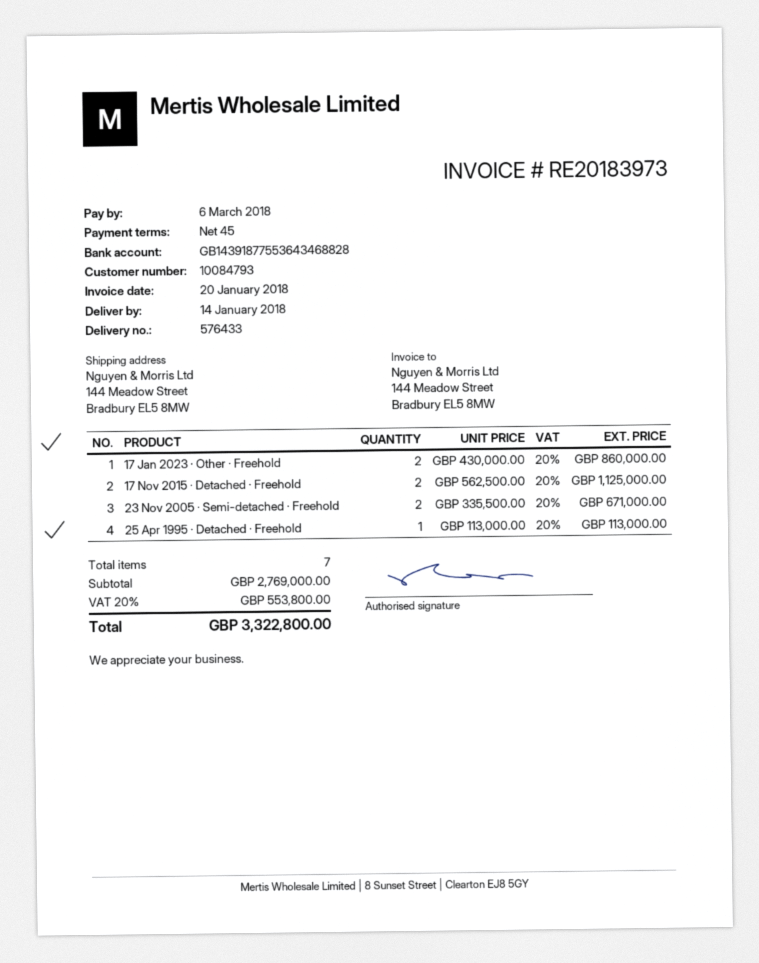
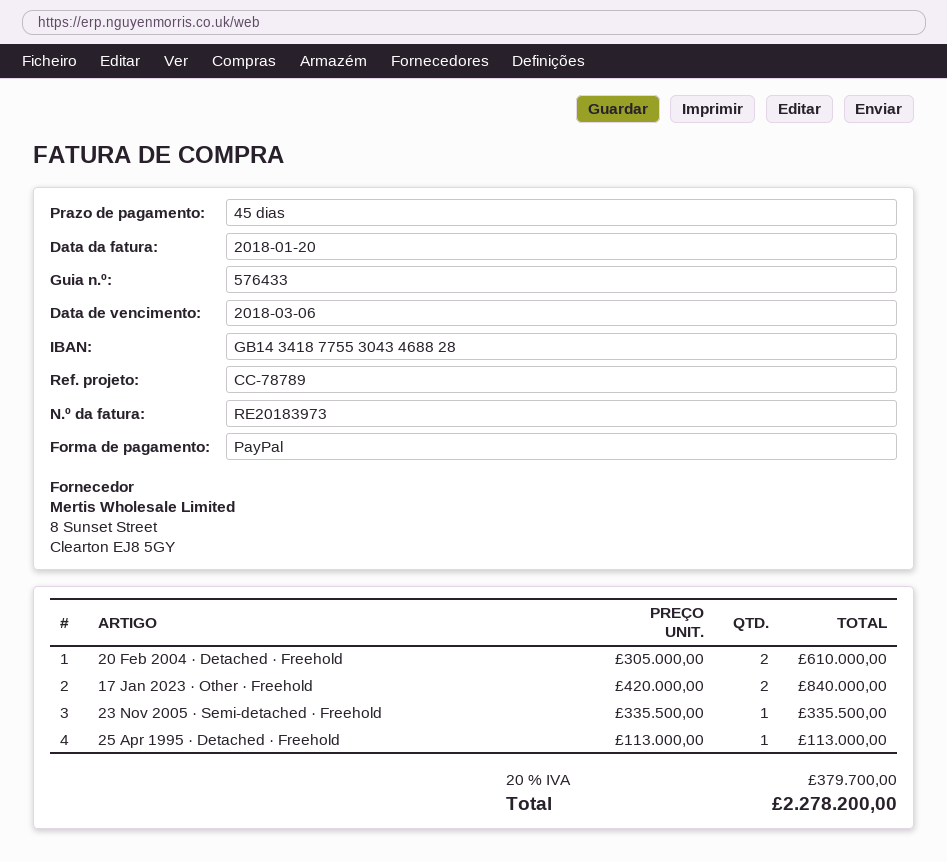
bank account: GB14391877553643468828 -> GB14341877553043468828
17 Jan 2023 · Other · Freehold: 2 x 430000.00 = 860000.00 -> 2 x 420000.00 = 840000.00
17 Nov 2015 · Detached · Freehold: 2 x 562500.00 = 1125000.00 -> none
23 Nov 2005 · Semi-detached · Freehold: 2 x 335500.00 = 671000.00 -> 1 x 335500.00 = 335500.00
20 Feb 2004 · Detached · Freehold: none -> 2 x 305000.00 = 610000.00
tax: 20% = 553800.00 -> 20% = 379700.00
total: 3322800.00 -> 2278200.00

